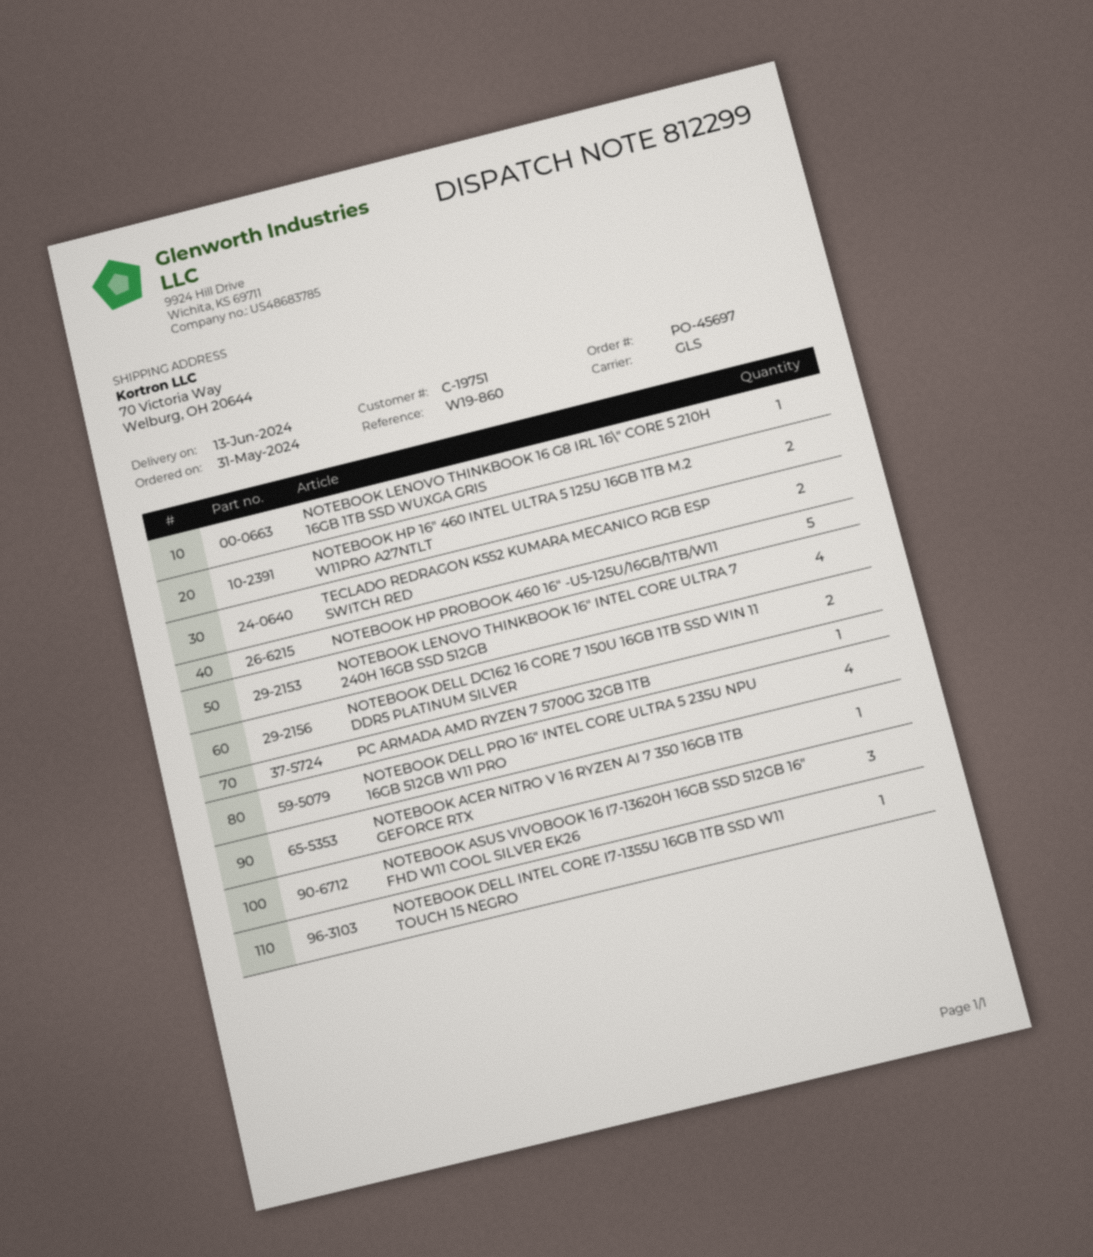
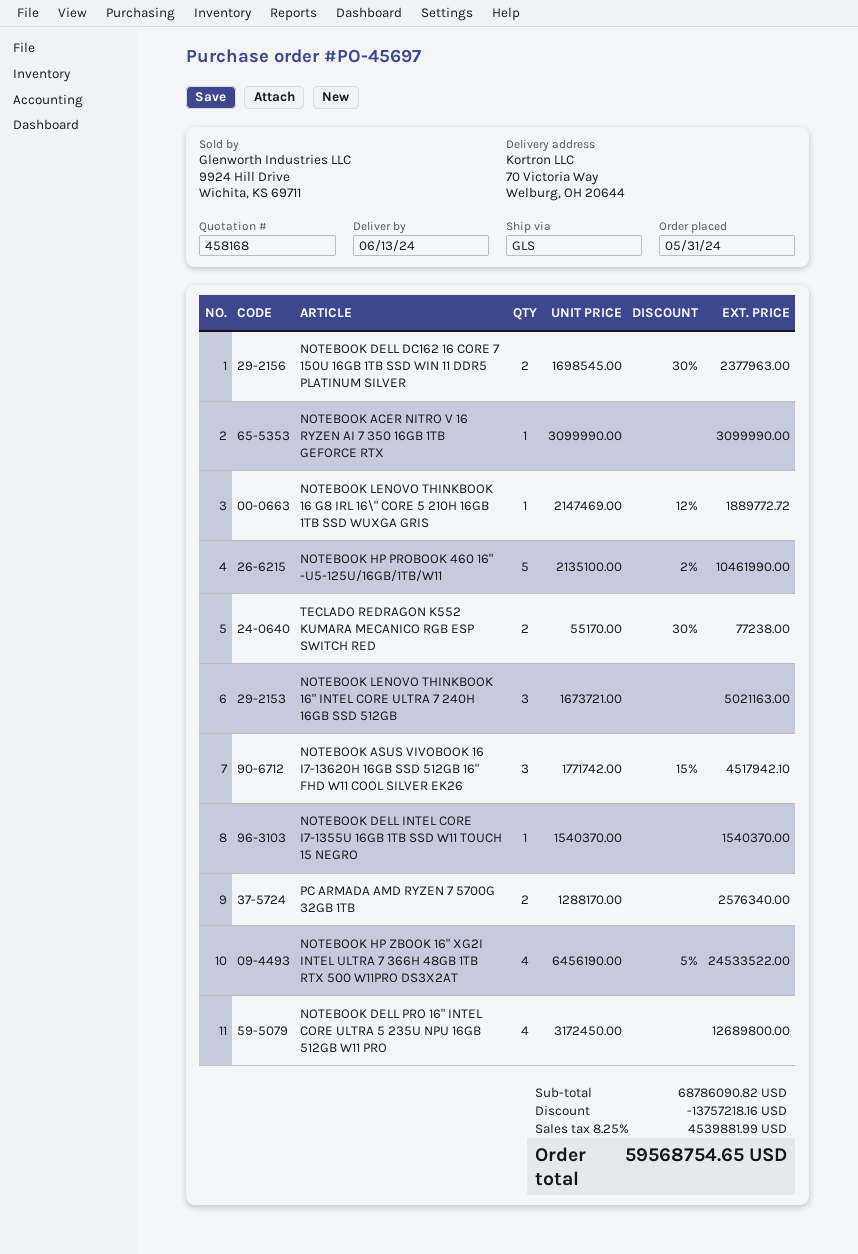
NOTEBOOK HP 16" 460 INTEL ULTRA 5 125U 16GB 1TB M.2 W11PRO A27NTLT: 2 -> none
NOTEBOOK LENOVO THINKBOOK 16" INTEL CORE ULTRA 7 240H 16GB SSD 512GB: 4 -> 3
PC ARMADA AMD RYZEN 7 5700G 32GB 1TB: 1 -> 2
NOTEBOOK HP ZBOOK 16" XG2I INTEL ULTRA 7 366H 48GB 1TB RTX 500 W11PRO DS3X2AT: none -> 4

